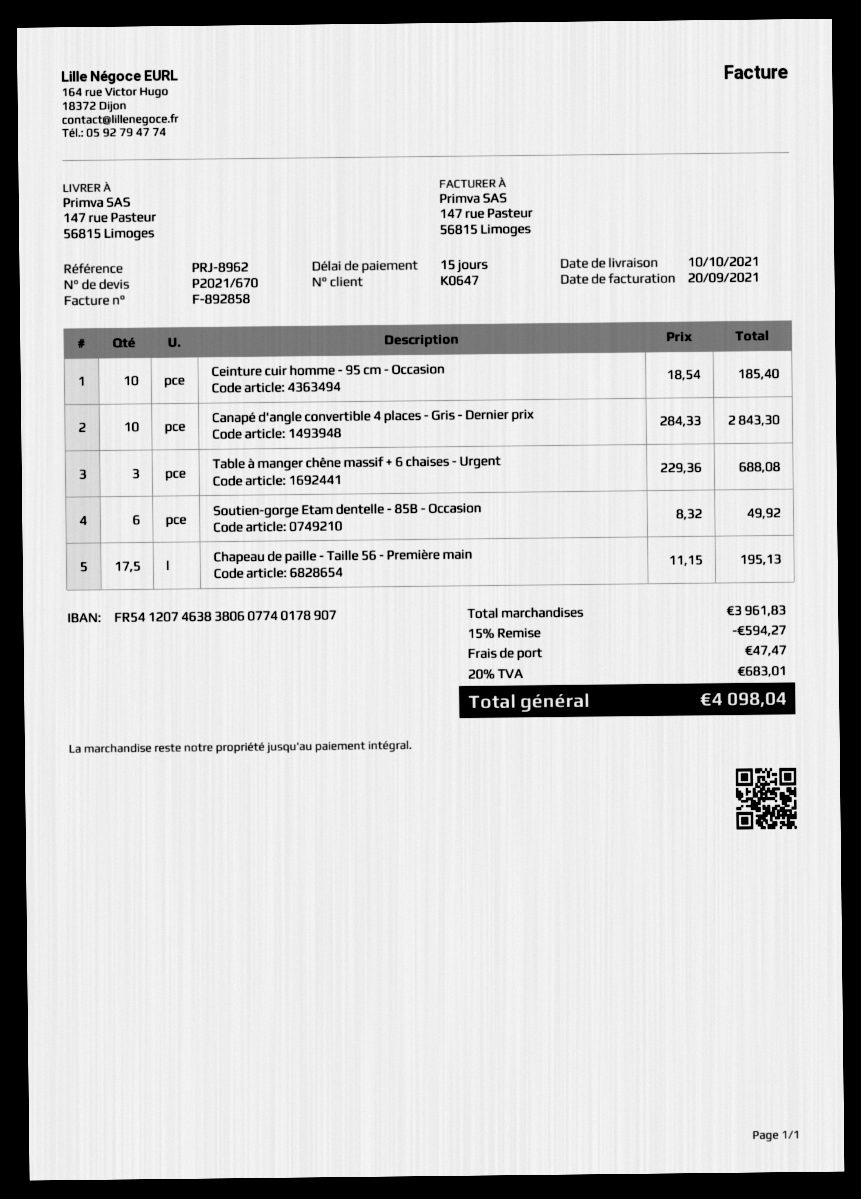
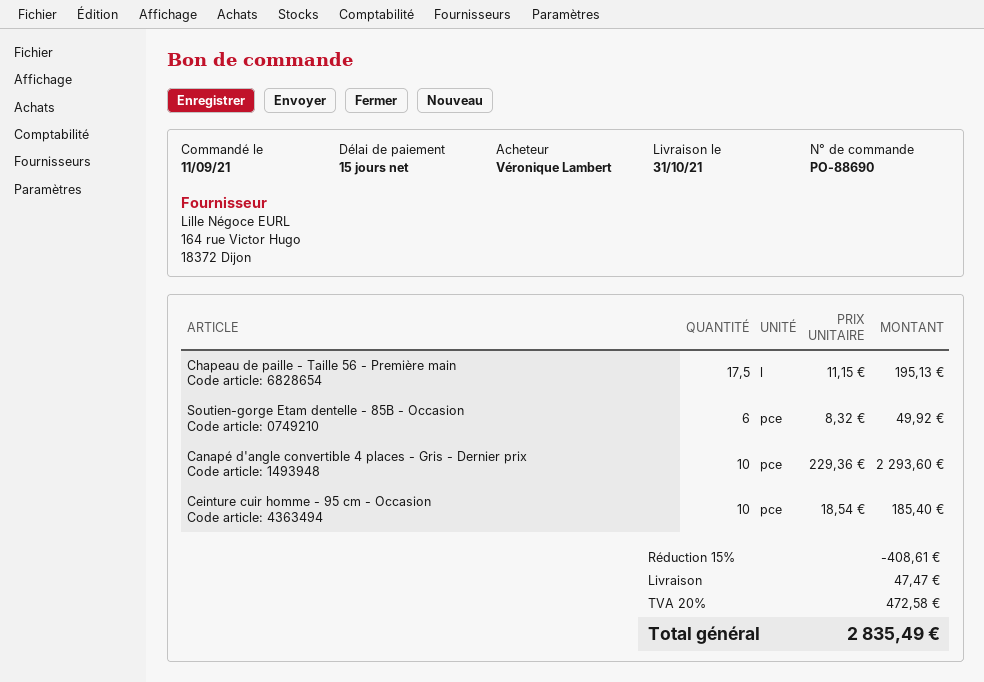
delivery date: 2021-10-10 -> 2021-10-31
Canapé d'angle convertible 4 places - Gris - Dernier prix: 10 x 284.33 = 2843.30 -> 10 x 229.36 = 2293.60
Table à manger chêne massif + 6 chaises - Urgent: 3 x 229.36 = 688.08 -> none
discount: 15% = 594.27 -> 15% = 408.61
tax: 20% = 683.01 -> 20% = 472.58
total: 4098.04 -> 2835.49

